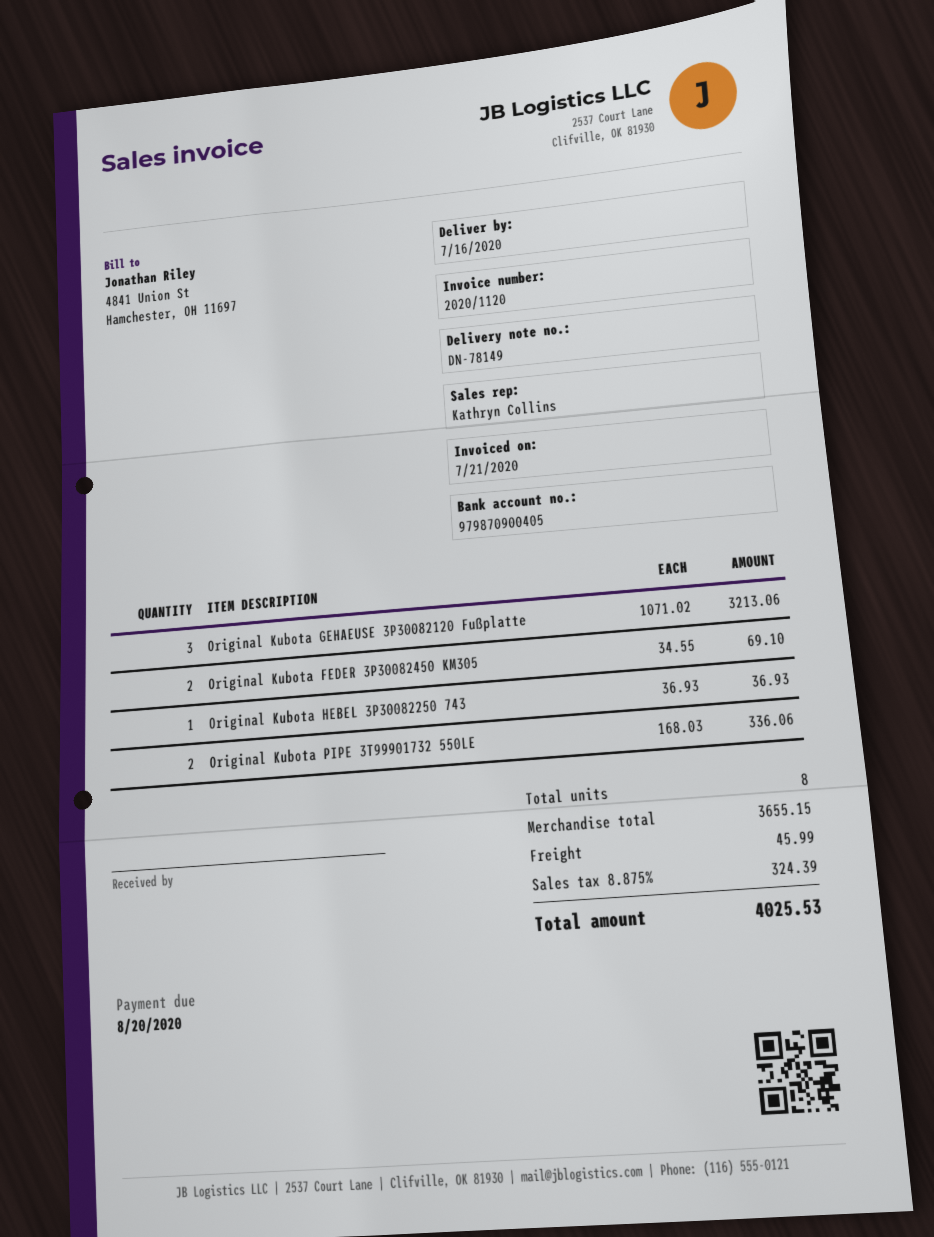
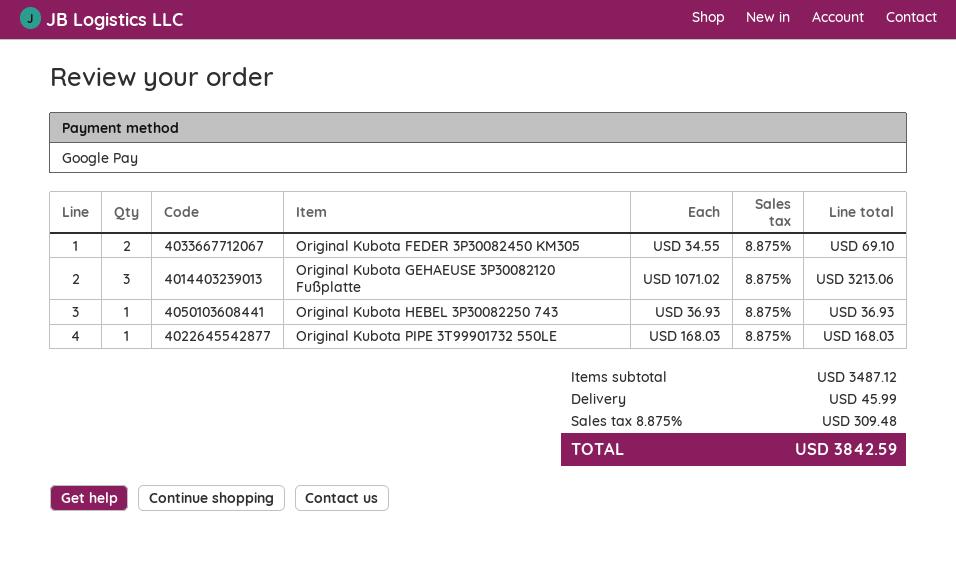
Original Kubota PIPE 3T99901732 550LE: 2 x 168.03 = 336.06 -> 1 x 168.03 = 168.03
subtotal: 3655.15 -> 3487.12
tax: 8.875% = 324.39 -> 8.875% = 309.48
total: 4025.53 -> 3842.59

